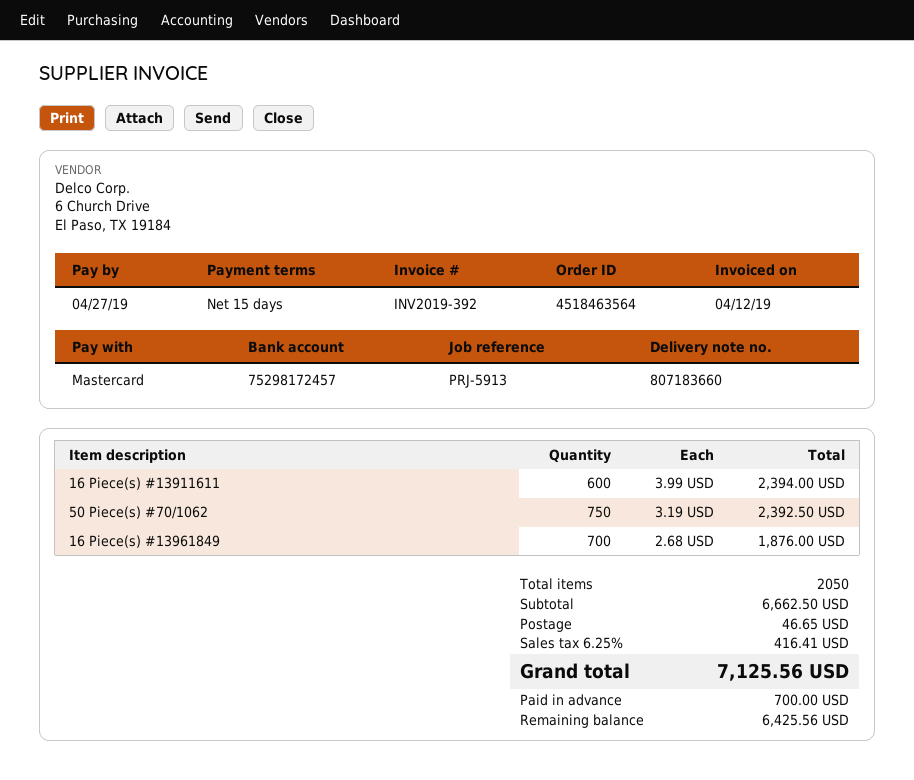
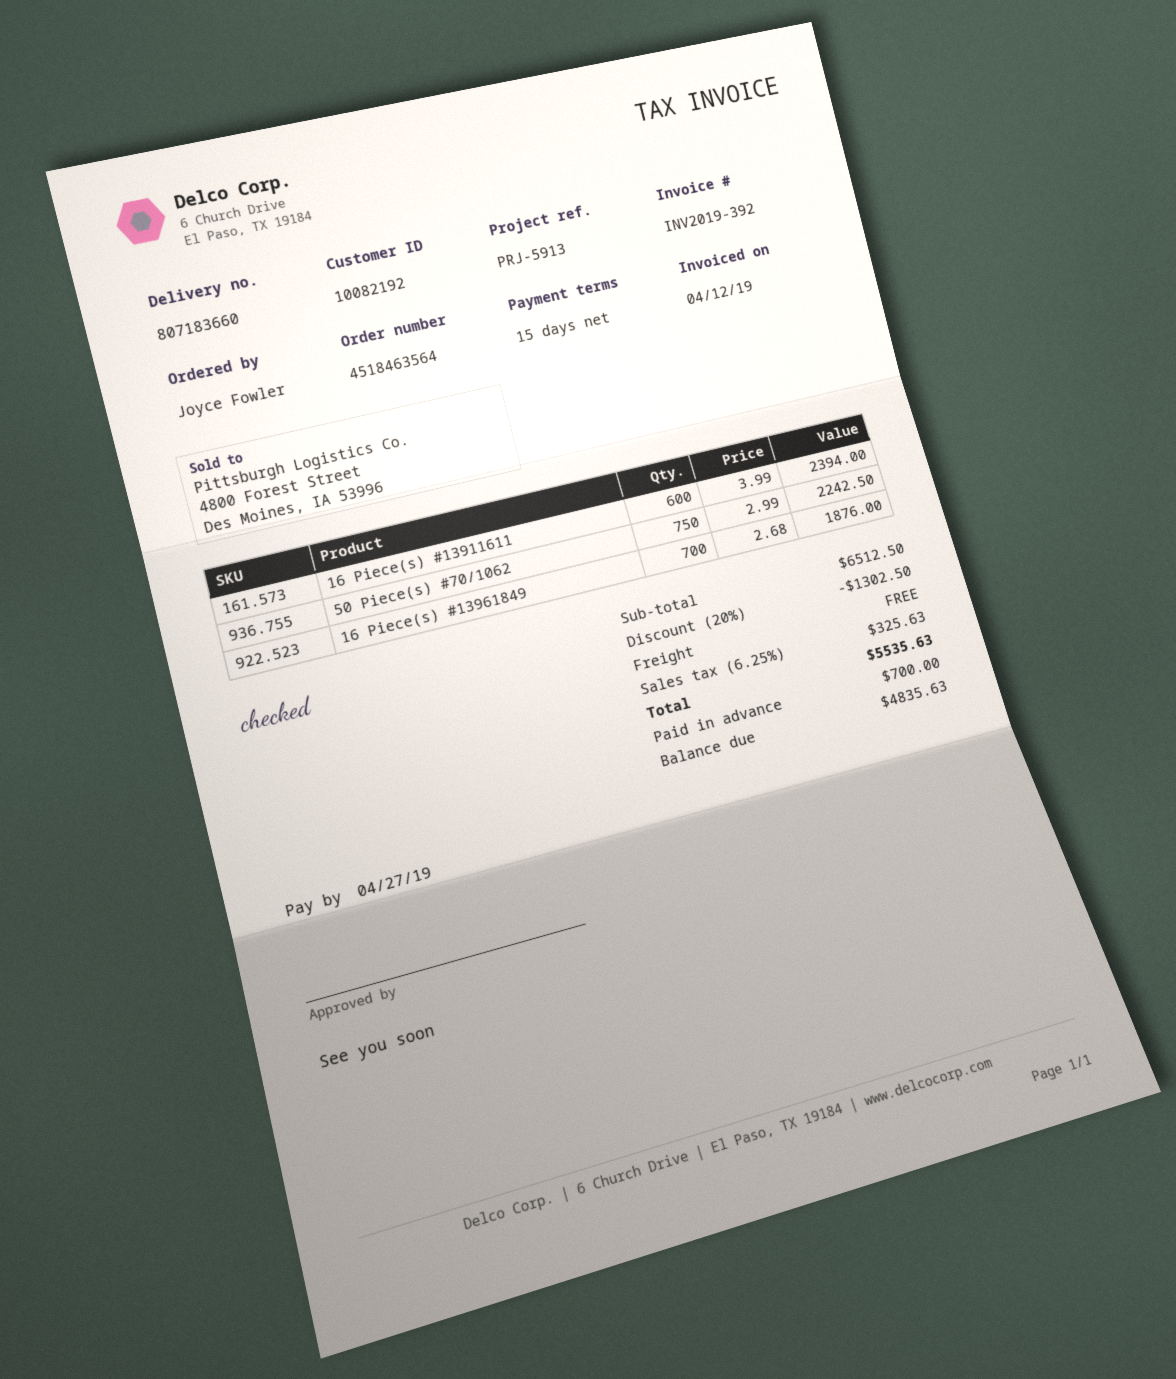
50 Piece(s) #70/1062: 750 x 3.19 = 2392.50 -> 750 x 2.99 = 2242.50
subtotal: 6662.50 -> 6512.50
discount: none -> 20% = 1302.50
shipping: 46.65 -> 0.00
tax: 6.25% = 416.41 -> 6.25% = 325.63
total: 7125.56 -> 5535.63
balance: 6425.56 -> 4835.63

